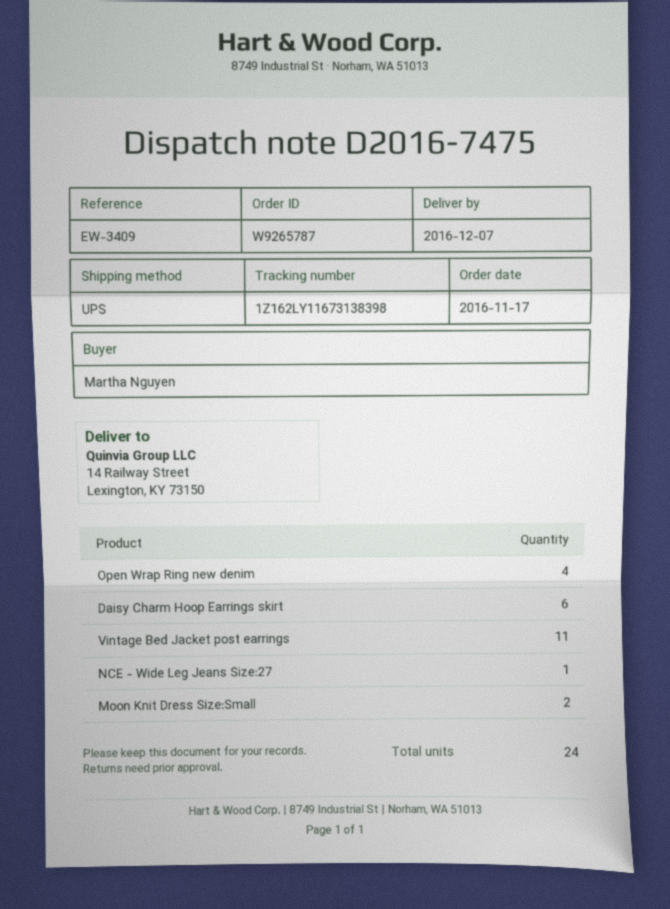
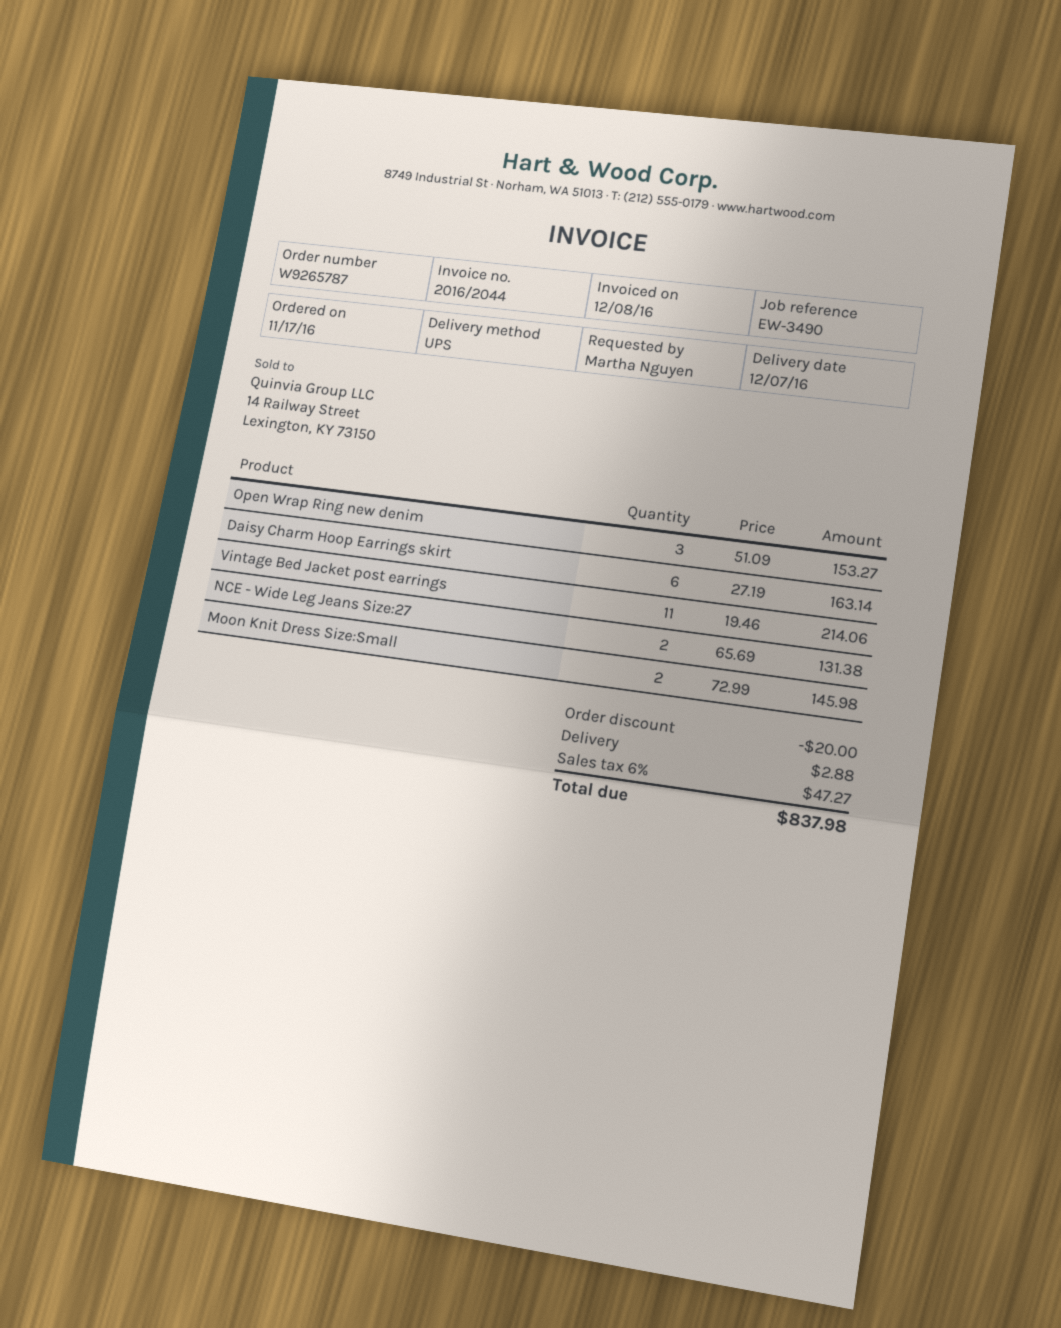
reference: EW-3409 -> EW-3490
Open Wrap Ring new denim: 4 -> 3
NCE - Wide Leg Jeans Size:27: 1 -> 2

